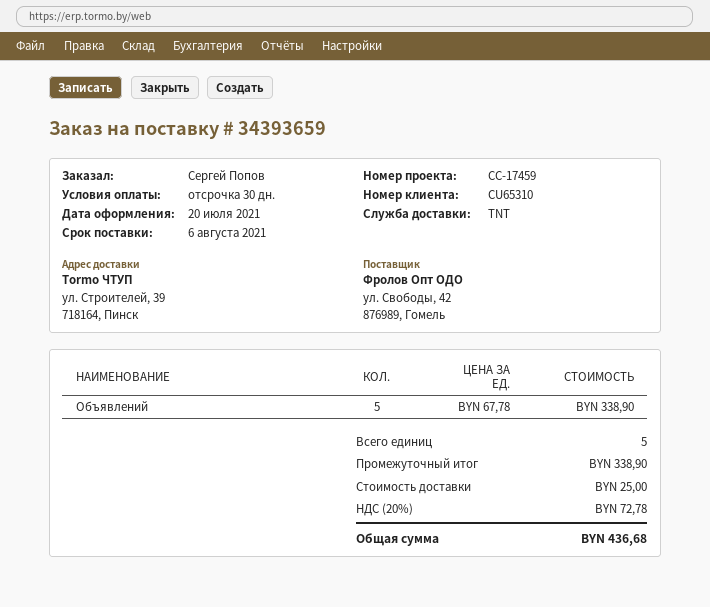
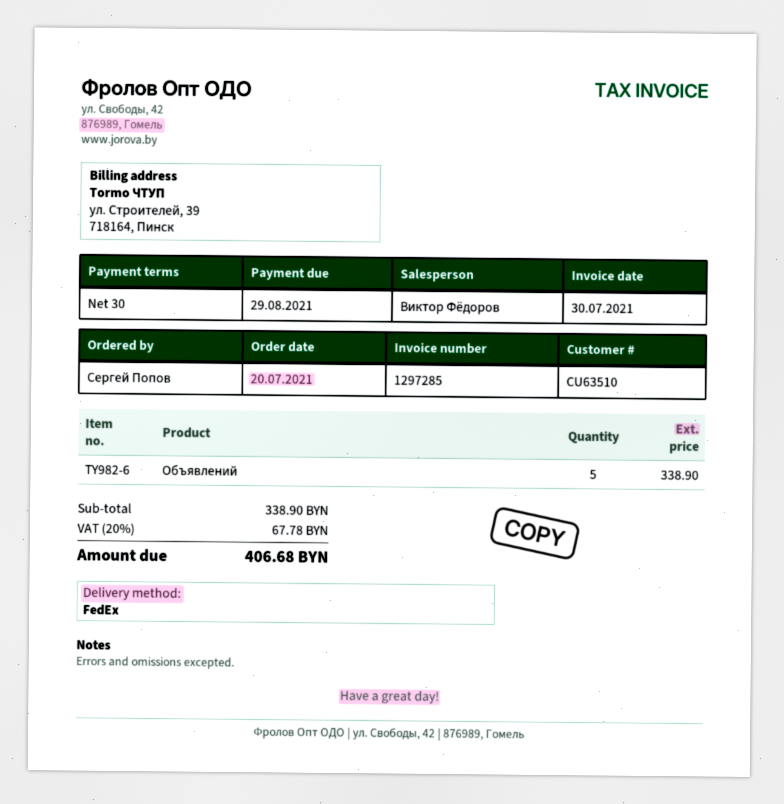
customer number: CU65310 -> CU63510
shipping method: TNT -> FedEx
shipping: 25.00 -> none
tax: 20% = 72.78 -> 20% = 67.78
total: 436.68 -> 406.68

